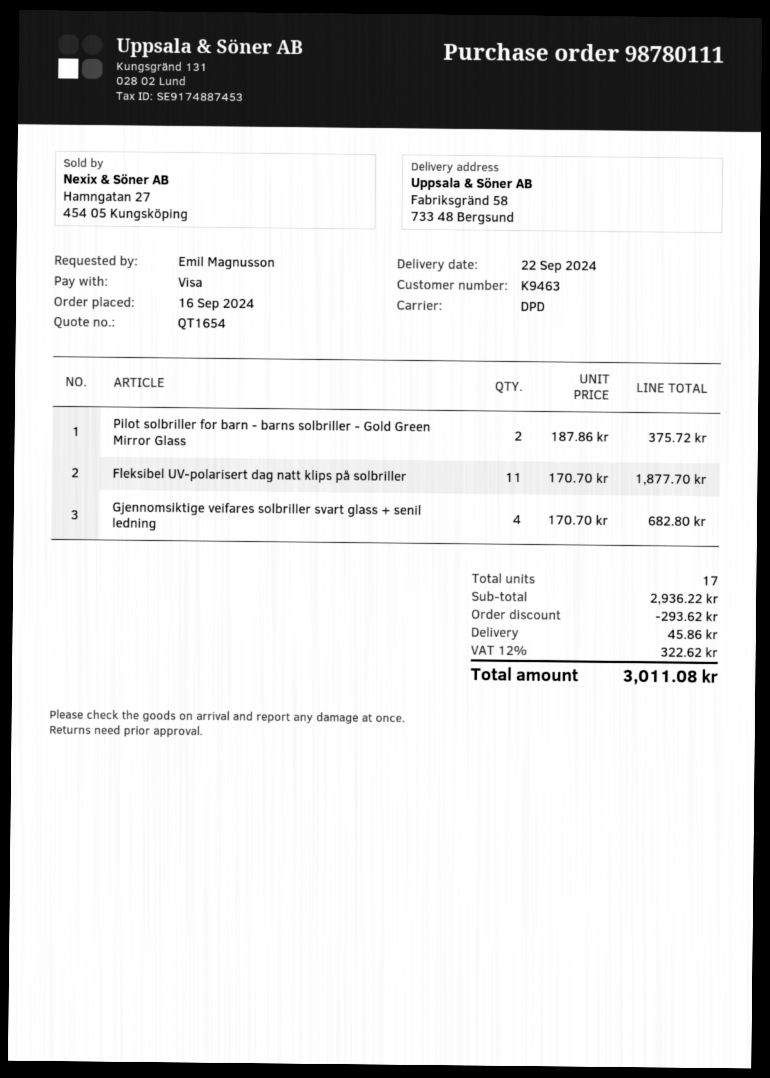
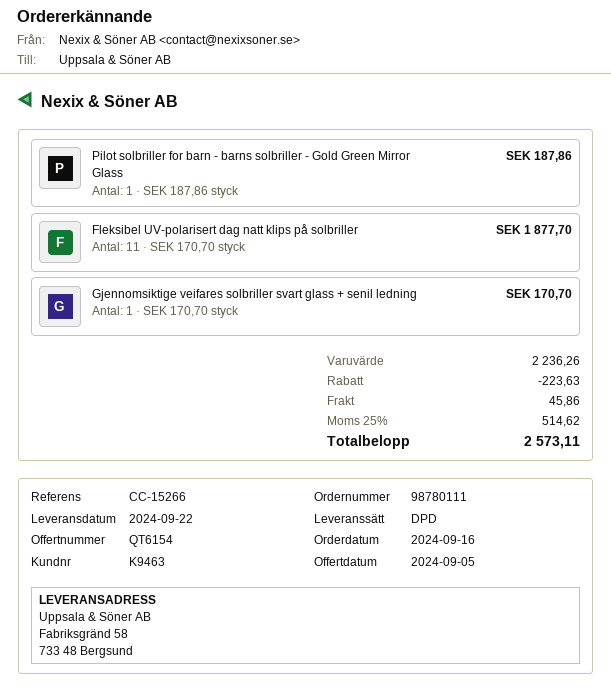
quote number: QT1654 -> QT6154
Pilot solbriller for barn - barns solbriller - Gold Green Mirror Glass: 2 x 187.86 = 375.72 -> 1 x 187.86 = 187.86
Gjennomsiktige veifares solbriller svart glass + senil ledning: 4 x 170.70 = 682.80 -> 1 x 170.70 = 170.70
subtotal: 2936.22 -> 2236.26
discount: 293.62 -> 223.63
tax: 12% = 322.62 -> 25% = 514.62
total: 3011.08 -> 2573.11

